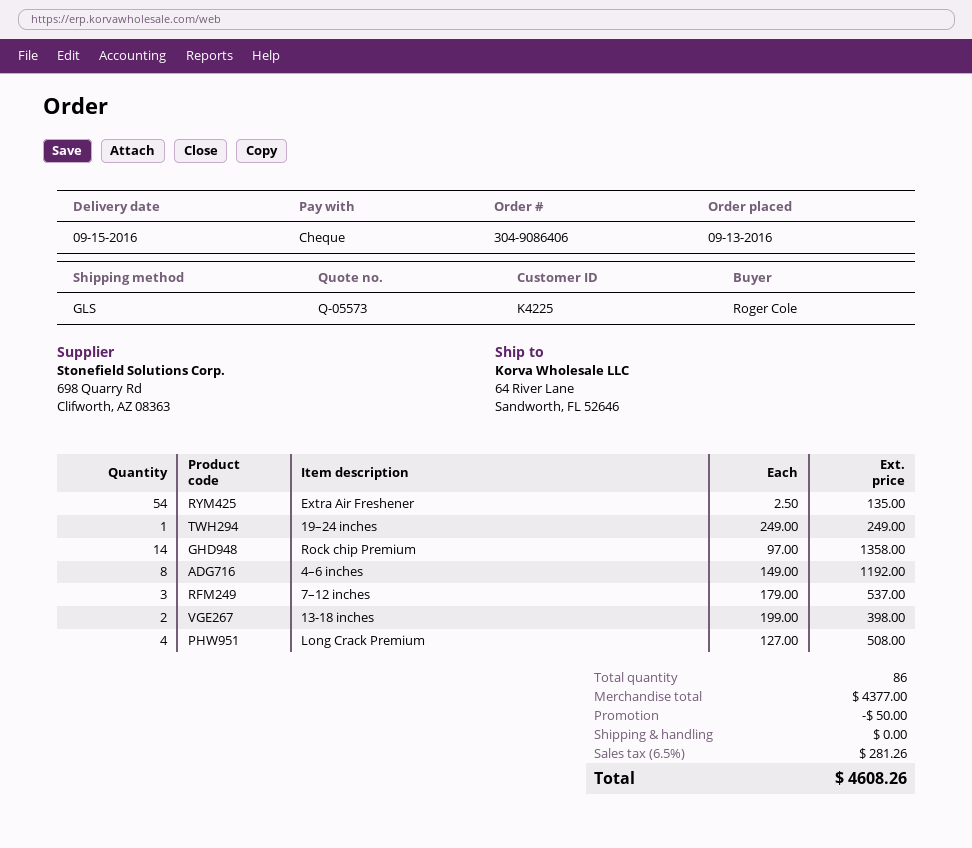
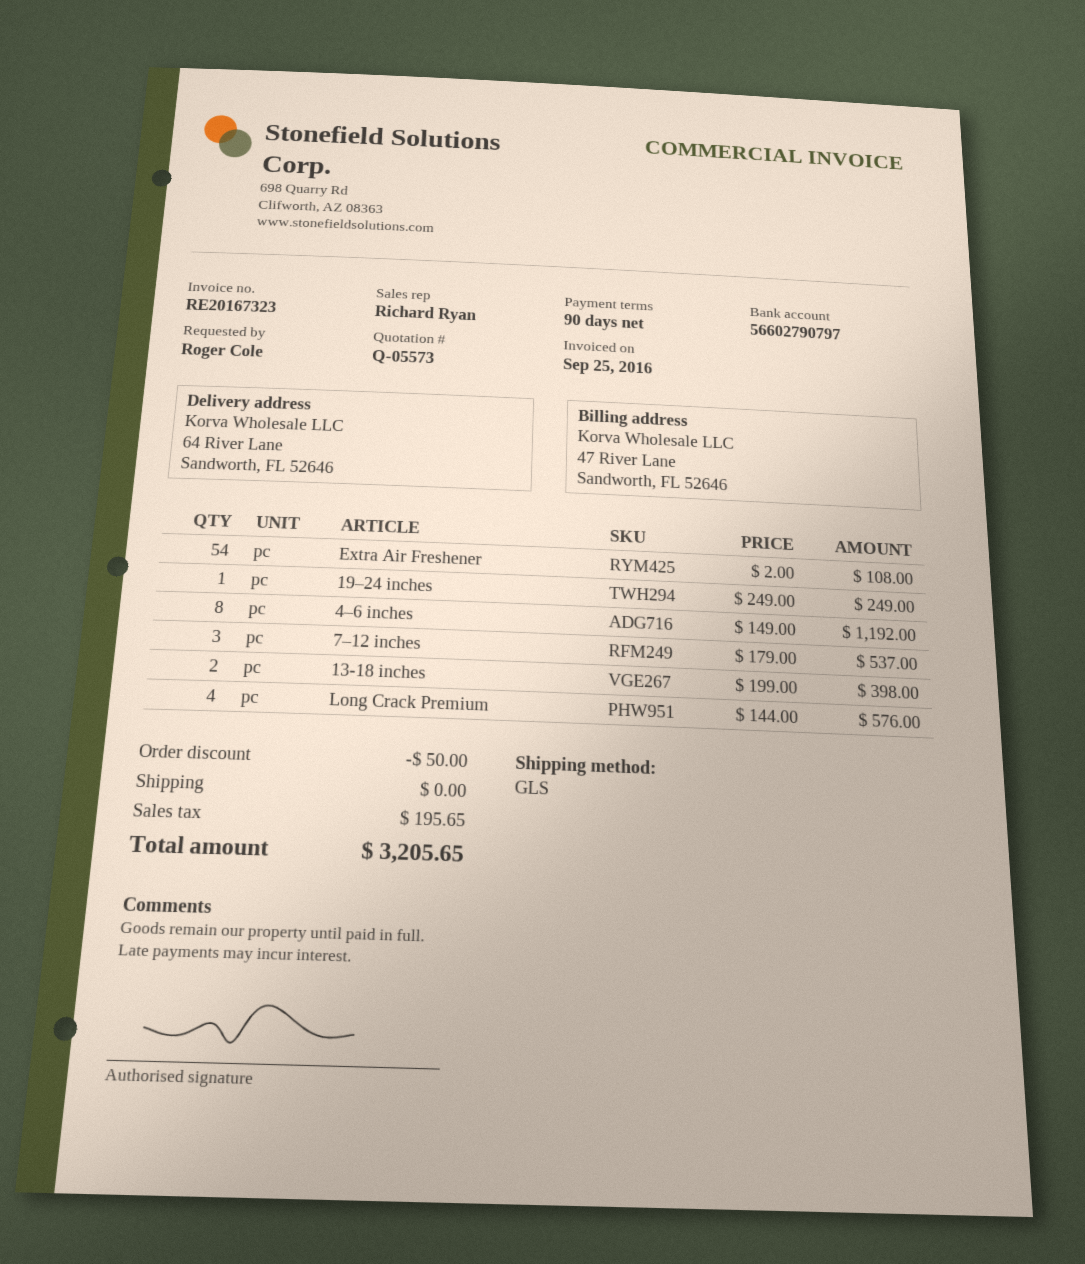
Extra Air Freshener: 54 x 2.50 = 135.00 -> 54 x 2.00 = 108.00
Rock chip Premium: 14 x 97.00 = 1358.00 -> none
Long Crack Premium: 4 x 127.00 = 508.00 -> 4 x 144.00 = 576.00
tax: 281.26 -> 195.65
total: 4608.26 -> 3205.65

